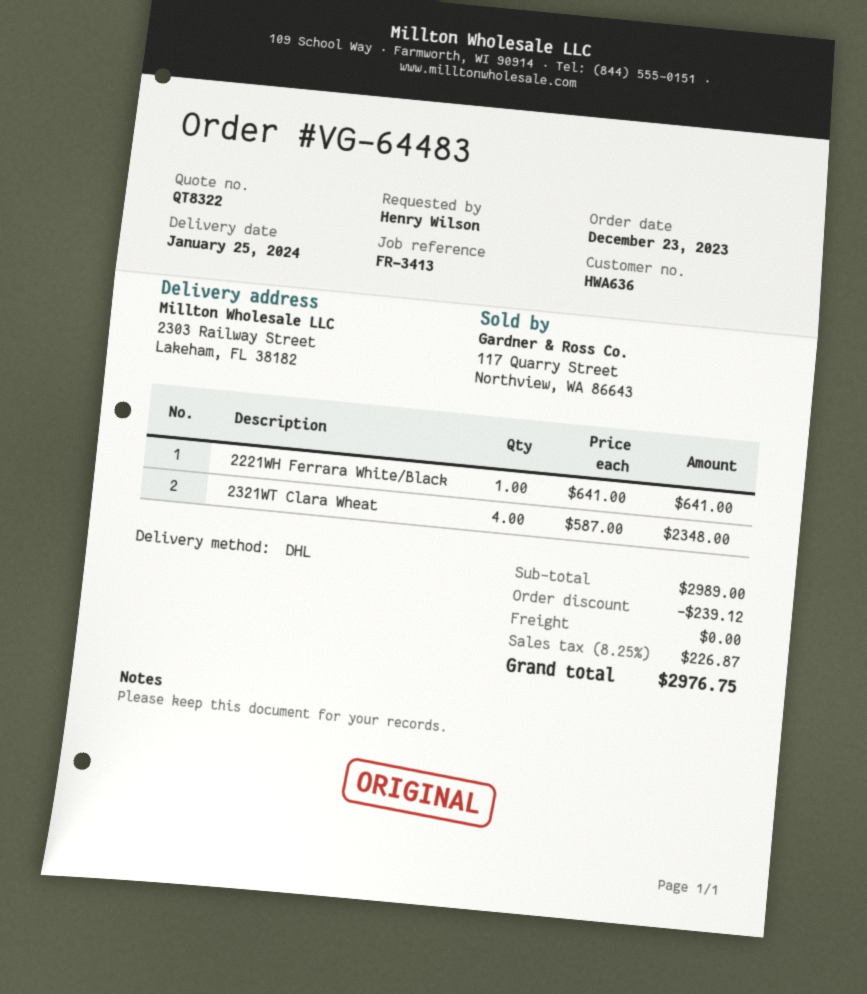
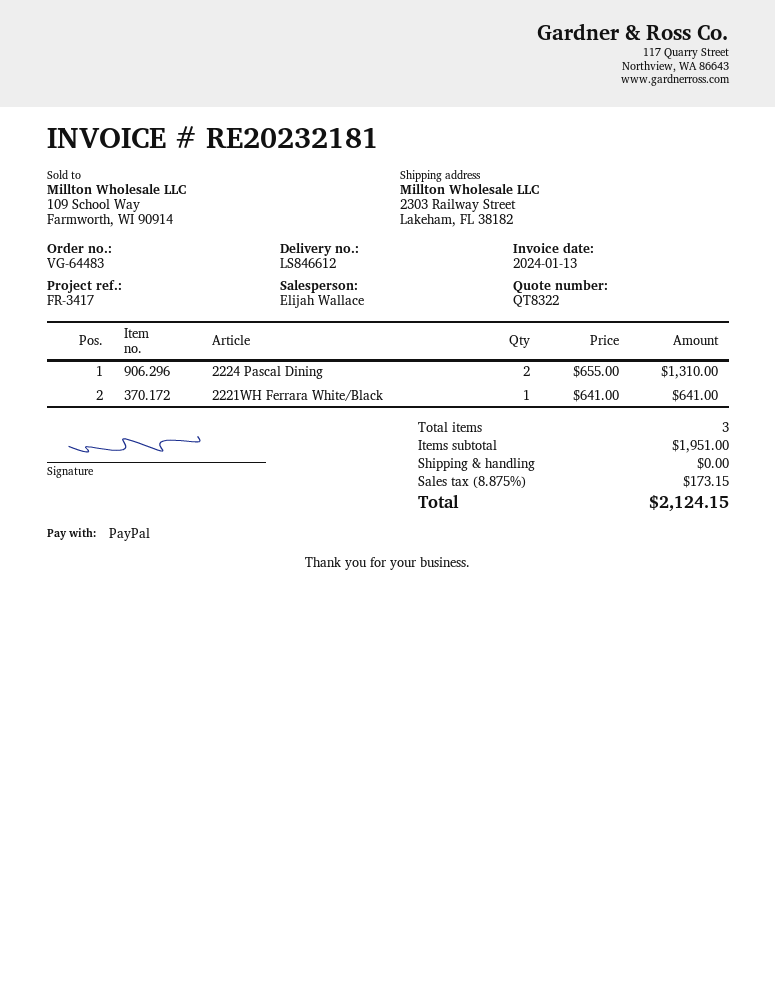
reference: FR-3413 -> FR-3417
2321WT Clara Wheat: 4 x 587.00 = 2348.00 -> none
2224 Pascal Dining: none -> 2 x 655.00 = 1310.00
subtotal: 2989.00 -> 1951.00
discount: 239.12 -> none
tax: 8.25% = 226.87 -> 8.875% = 173.15
total: 2976.75 -> 2124.15

